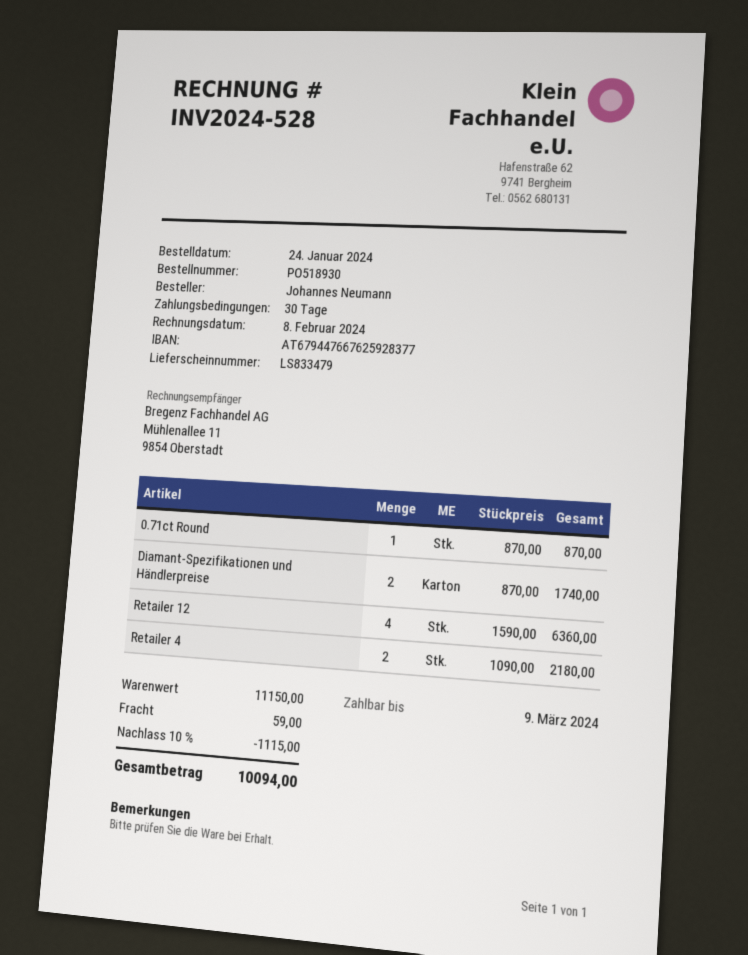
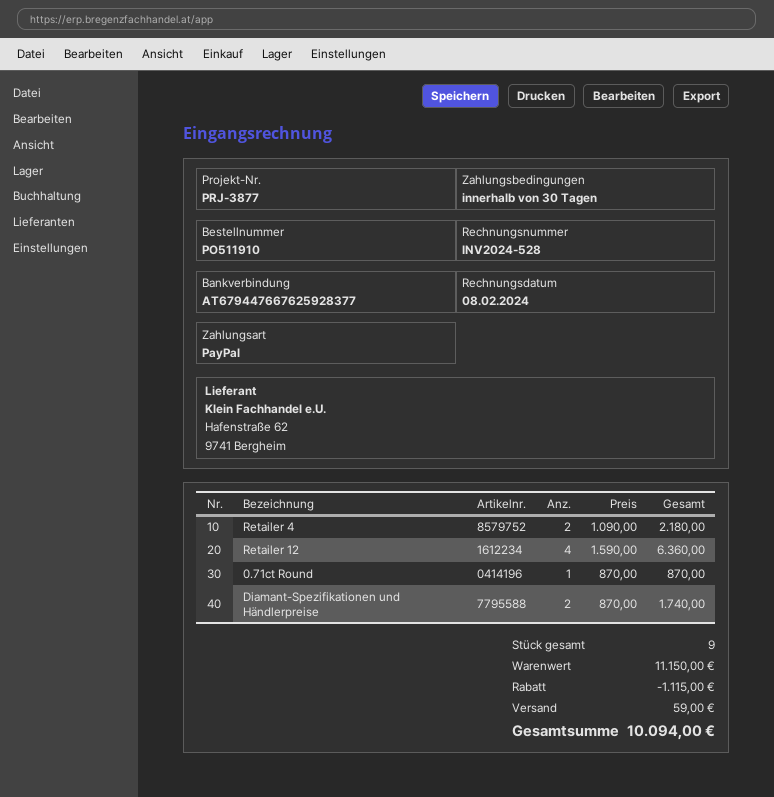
order number: PO518930 -> PO511910

